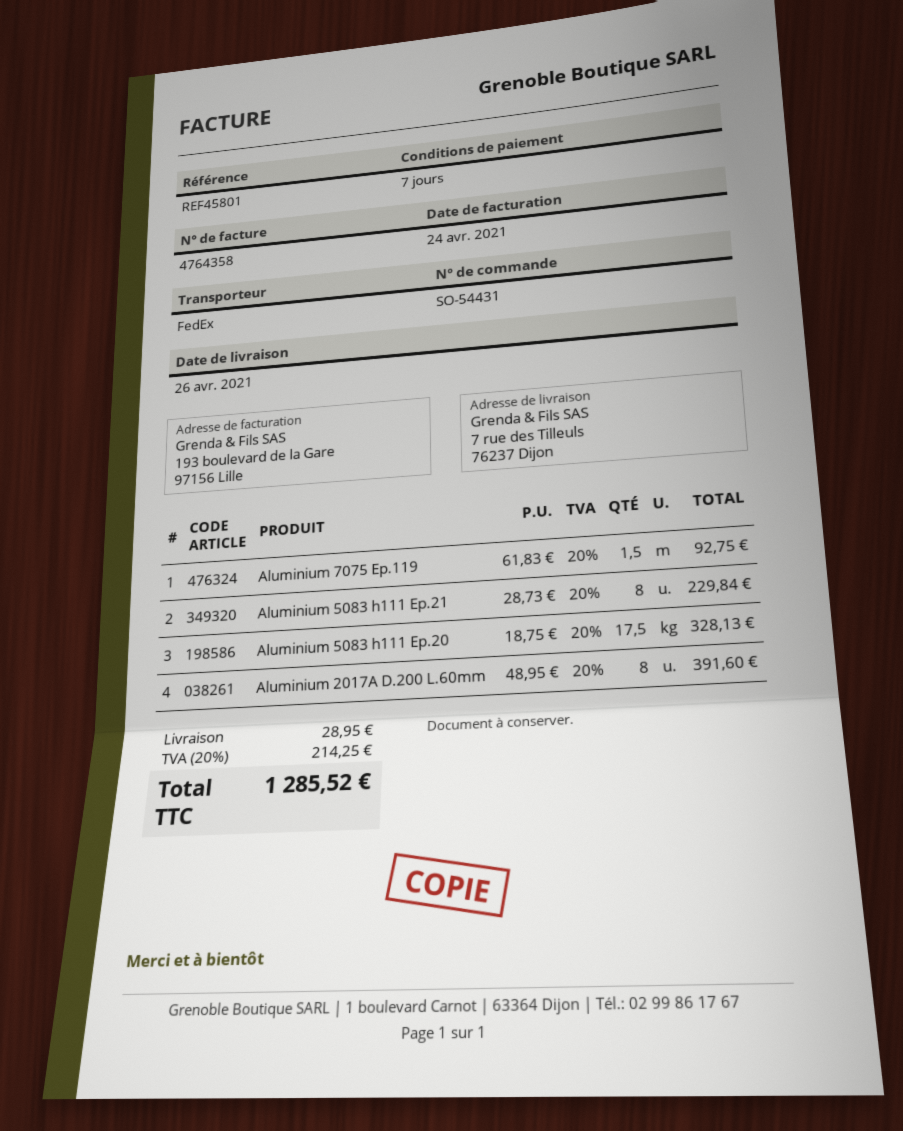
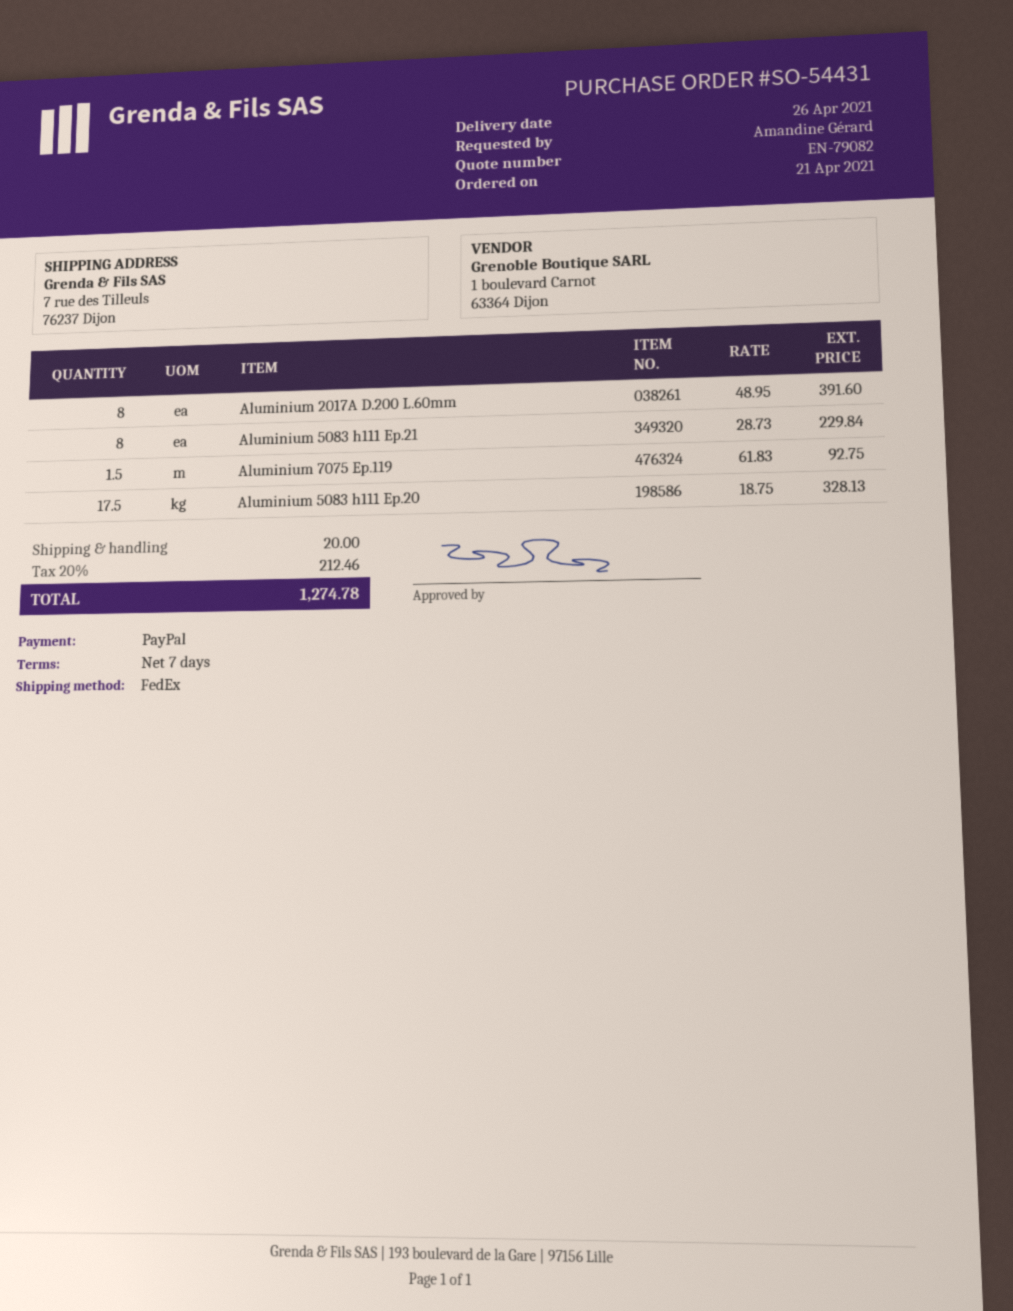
shipping: 28.95 -> 20.00
tax: 20% = 214.25 -> 20% = 212.46
total: 1285.52 -> 1274.78

